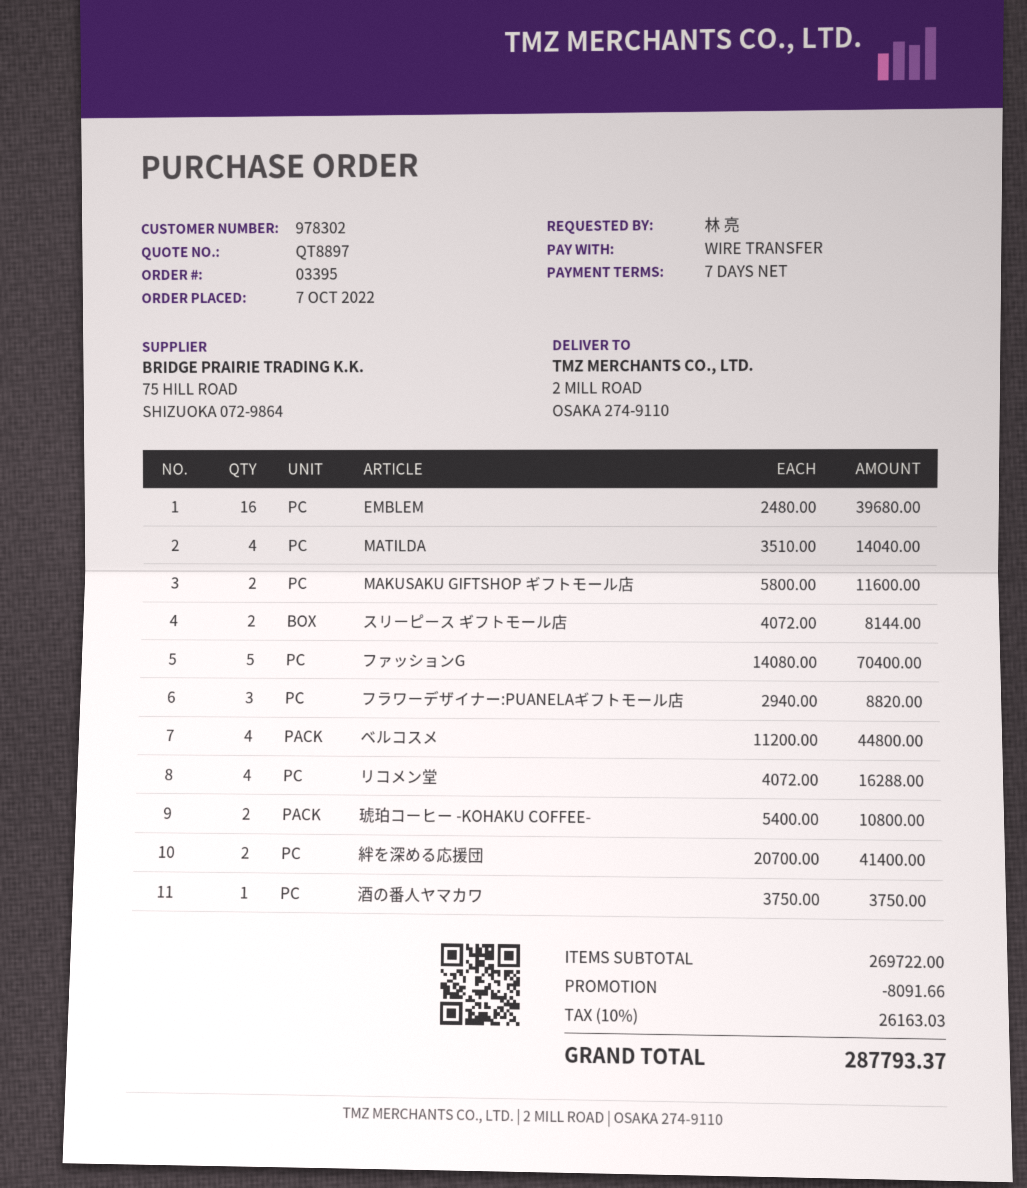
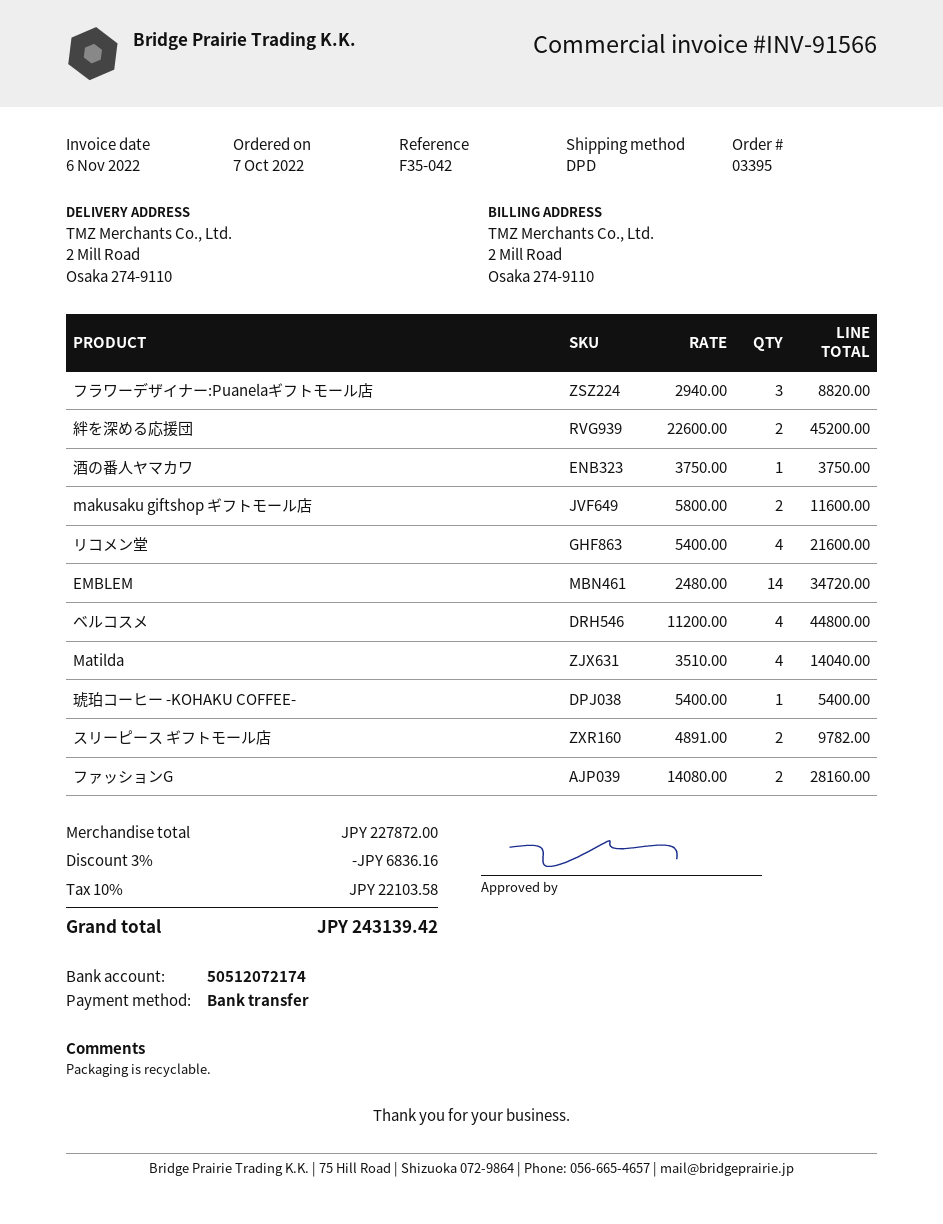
EMBLEM: 16 x 2480.00 = 39680.00 -> 14 x 2480.00 = 34720.00
スリーピース ギフトモール店: 2 x 4072.00 = 8144.00 -> 2 x 4891.00 = 9782.00
ファッションG: 5 x 14080.00 = 70400.00 -> 2 x 14080.00 = 28160.00
リコメン堂: 4 x 4072.00 = 16288.00 -> 4 x 5400.00 = 21600.00
琥珀コーヒー -KOHAKU COFFEE-: 2 x 5400.00 = 10800.00 -> 1 x 5400.00 = 5400.00
絆を深める応援団: 2 x 20700.00 = 41400.00 -> 2 x 22600.00 = 45200.00
subtotal: 269722.00 -> 227872.00
discount: 8091.66 -> 6836.16
tax: 10% = 26163.03 -> 10% = 22103.58
total: 287793.37 -> 243139.42

